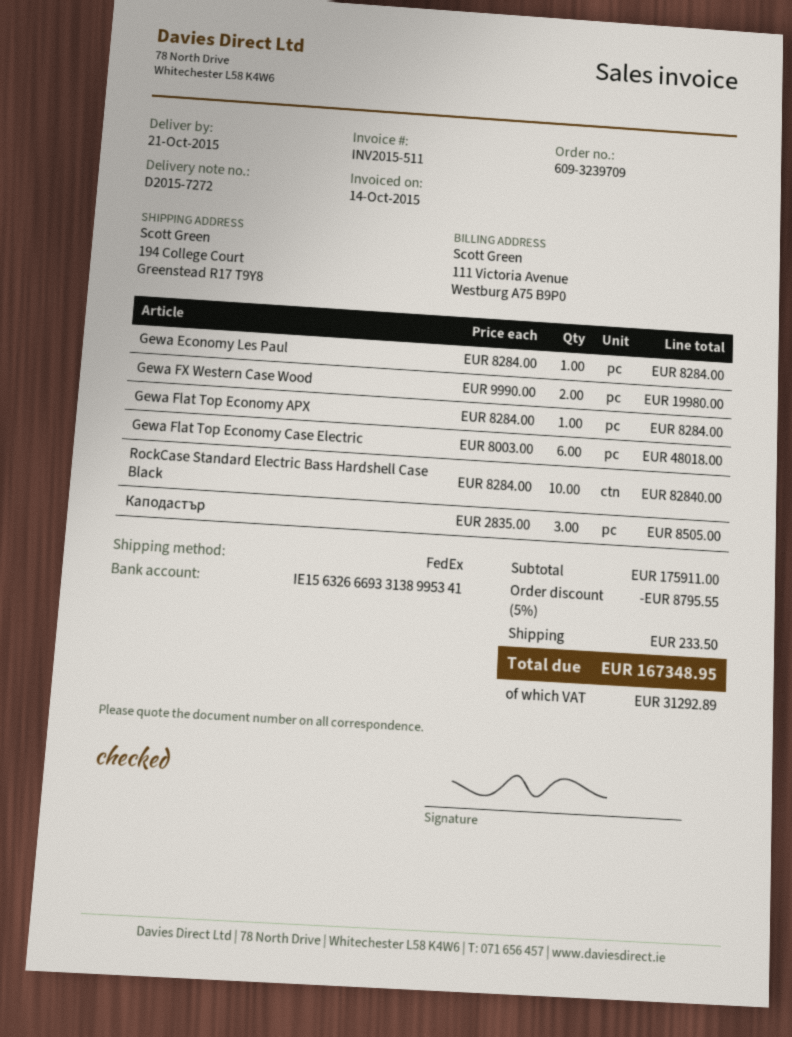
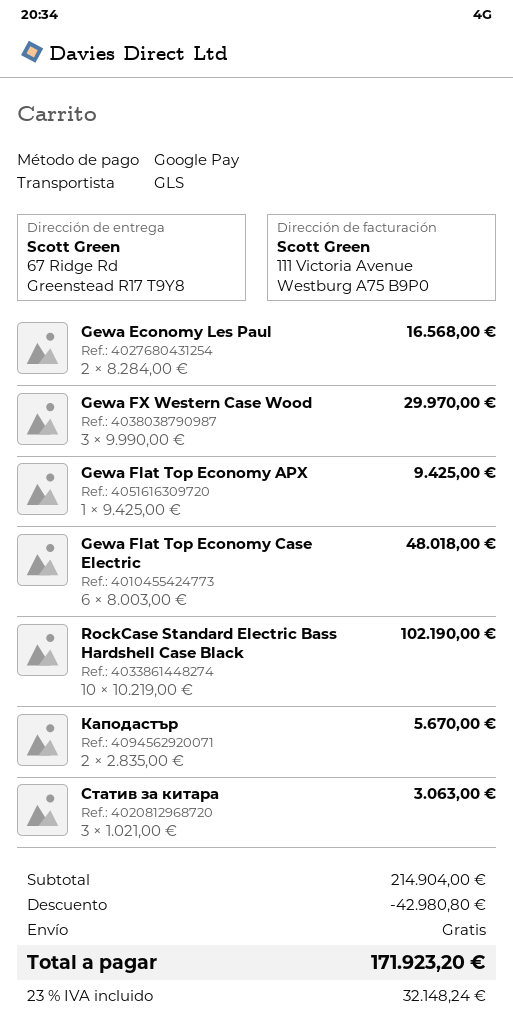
shipping method: FedEx -> GLS
ship to: 194 College Court, Greenstead R17 T9Y8 -> 67 Ridge Rd, Greenstead R17 T9Y8
Gewa Economy Les Paul: 1 x 8284.00 = 8284.00 -> 2 x 8284.00 = 16568.00
Gewa FX Western Case Wood: 2 x 9990.00 = 19980.00 -> 3 x 9990.00 = 29970.00
Gewa Flat Top Economy APX: 1 x 8284.00 = 8284.00 -> 1 x 9425.00 = 9425.00
RockCase Standard Electric Bass Hardshell Case Black: 10 x 8284.00 = 82840.00 -> 10 x 10219.00 = 102190.00
Каподастър: 3 x 2835.00 = 8505.00 -> 2 x 2835.00 = 5670.00
Статив за китара: none -> 3 x 1021.00 = 3063.00
subtotal: 175911.00 -> 214904.00
discount: 8795.55 -> 42980.80
shipping: 233.50 -> 0.00
tax: 31292.89 -> 32148.24
total: 167348.95 -> 171923.20

